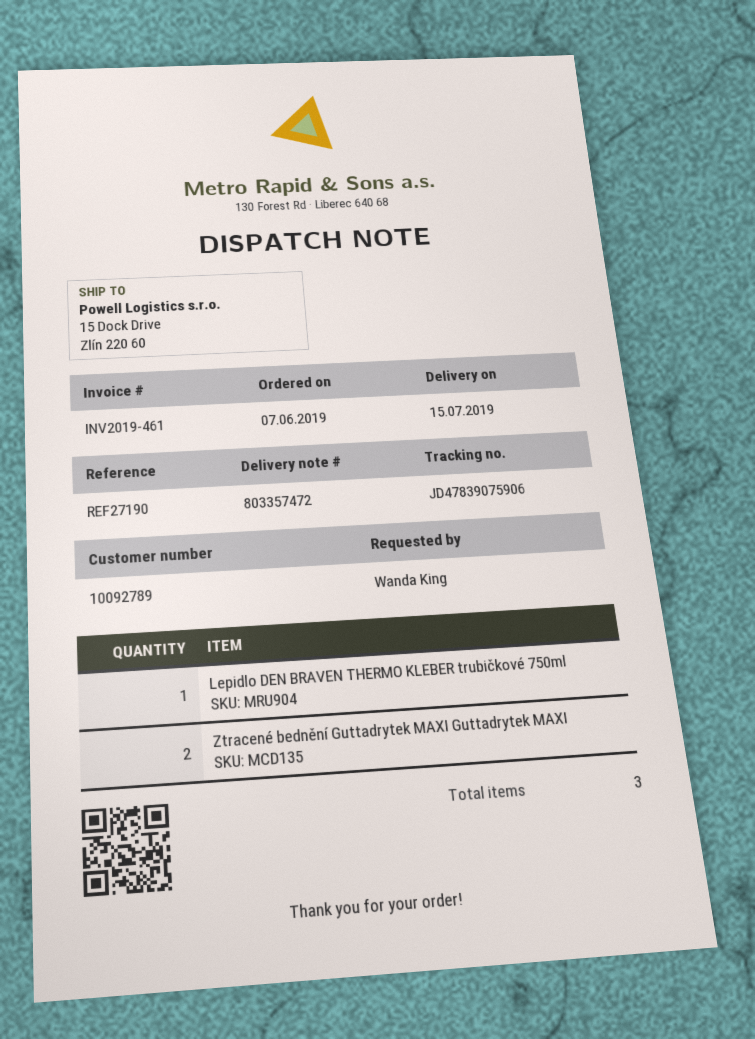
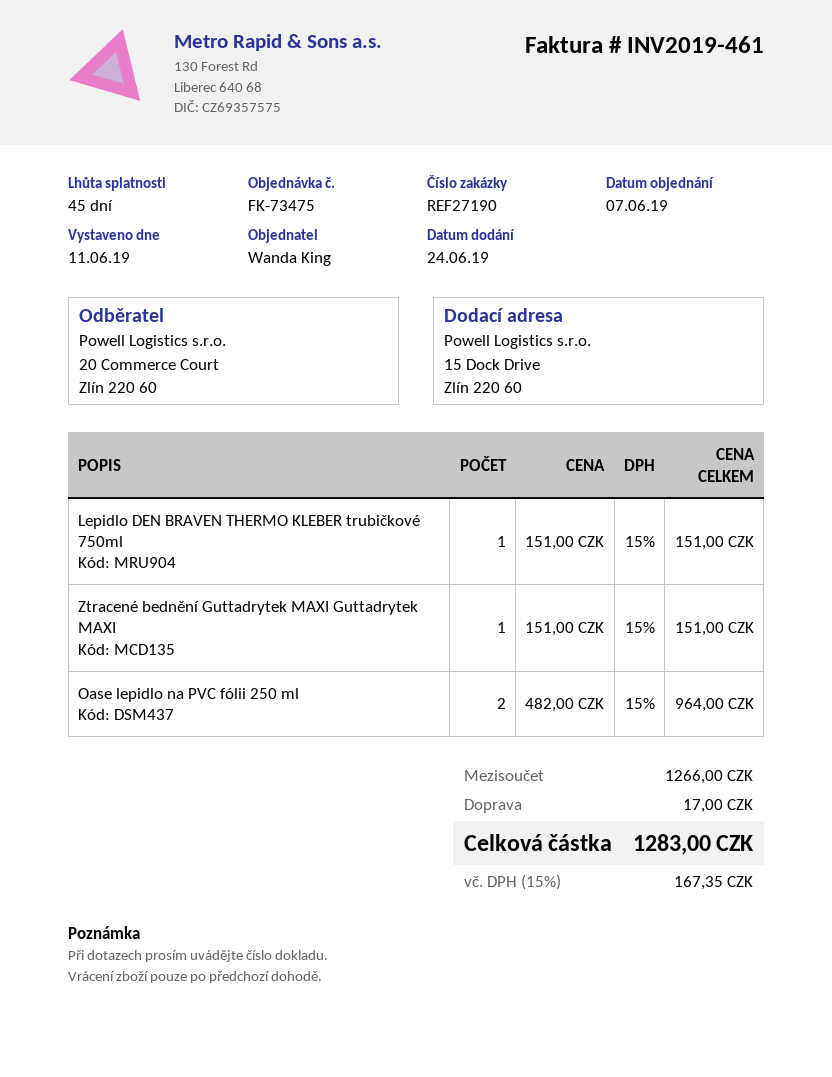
delivery date: 2019-07-15 -> 2019-06-24
Ztracené bednění Guttadrytek MAXI Guttadrytek MAXI: 2 -> 1
Oase lepidlo na PVC fólii 250 ml: none -> 2

